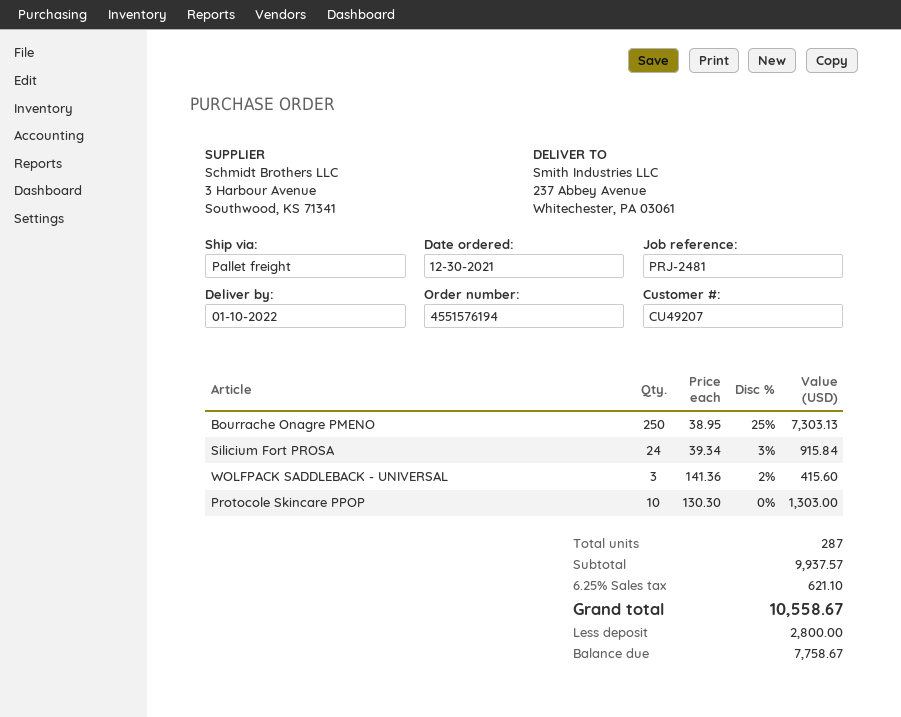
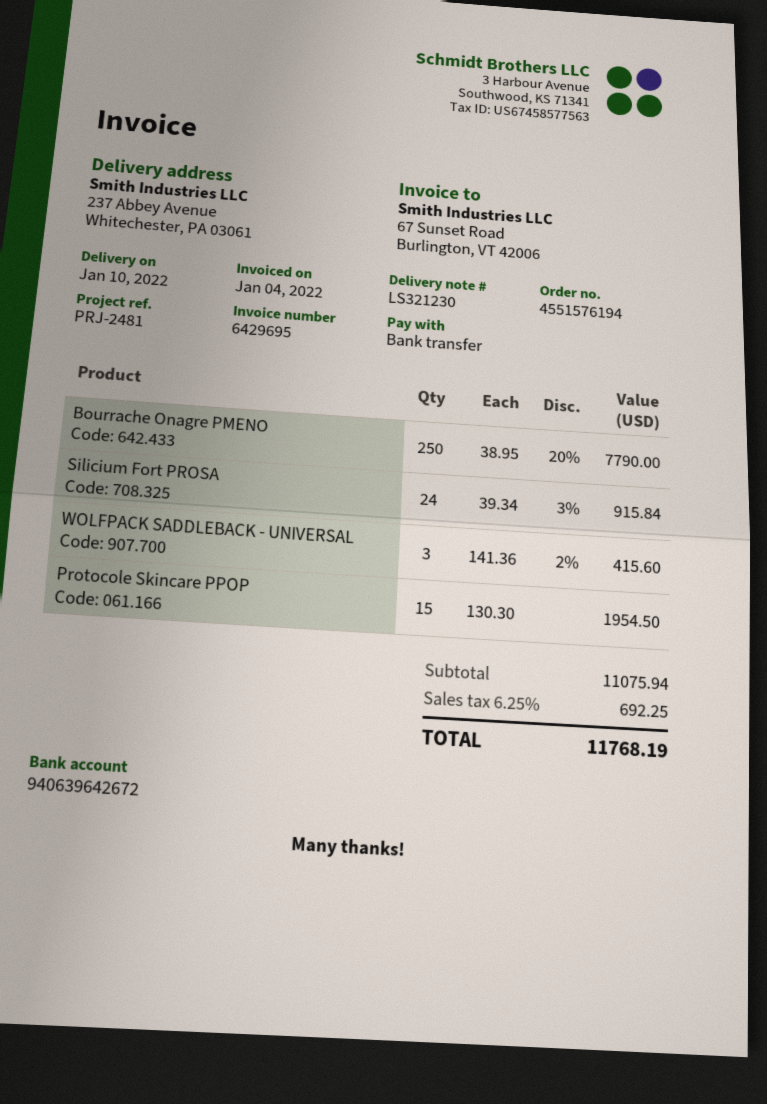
Bourrache Onagre PMENO: 250 x 38.95 - 25% = 7303.13 -> 250 x 38.95 - 20% = 7790.00
Protocole Skincare PPOP: 10 x 130.30 = 1303.00 -> 15 x 130.30 = 1954.50
subtotal: 9937.57 -> 11075.94
tax: 6.25% = 621.10 -> 6.25% = 692.25
total: 10558.67 -> 11768.19

